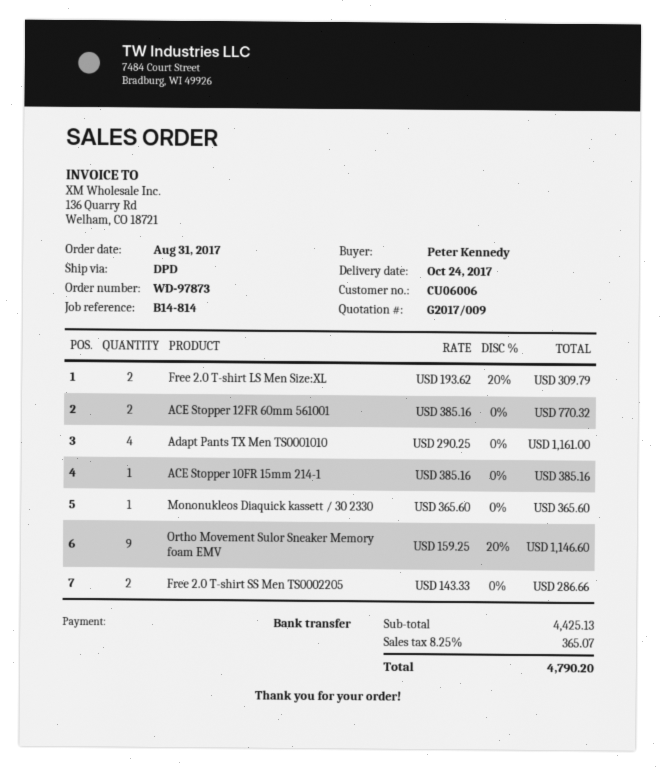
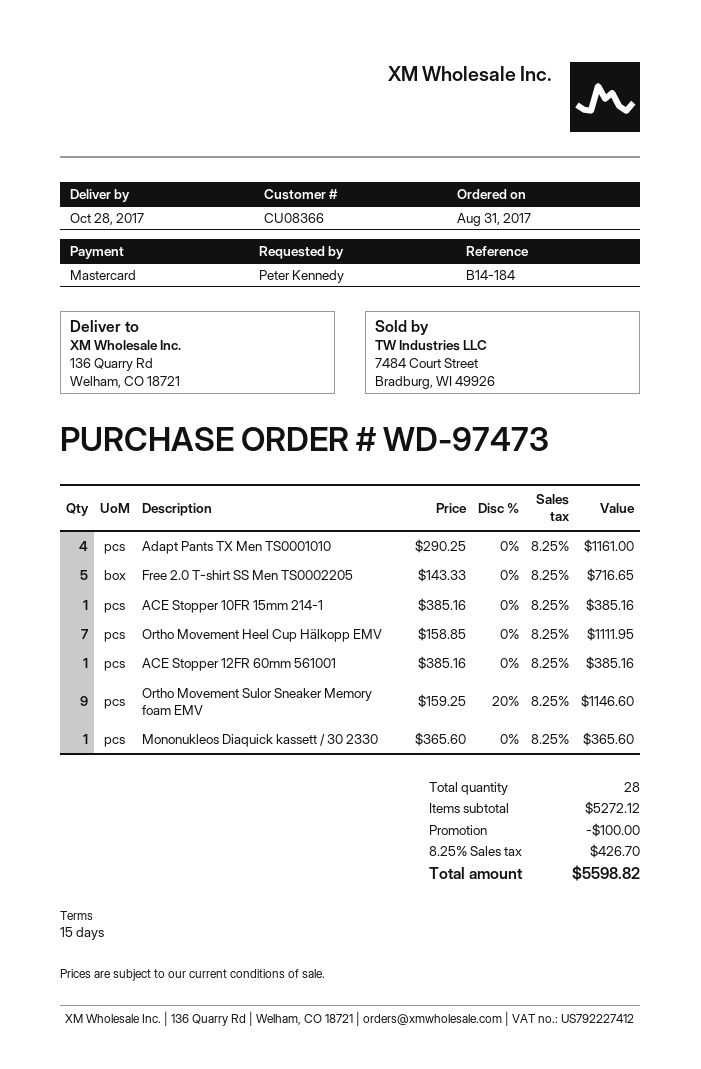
order number: WD-97873 -> WD-97473
delivery date: 2017-10-24 -> 2017-10-28
customer number: CU06006 -> CU08366
reference: B14-814 -> B14-184
payment method: bank transfer -> Mastercard
Free 2.0 T-shirt LS Men Size:XL: 2 x 193.62 - 20% = 309.79 -> none
ACE Stopper 12FR 60mm 561001: 2 x 385.16 = 770.32 -> 1 x 385.16 = 385.16
Free 2.0 T-shirt SS Men TS0002205: 2 x 143.33 = 286.66 -> 5 x 143.33 = 716.65
Ortho Movement Heel Cup Hälkopp EMV: none -> 7 x 158.85 = 1111.95
subtotal: 4425.13 -> 5272.12
discount: none -> 100.00
tax: 8.25% = 365.07 -> 8.25% = 426.70
total: 4790.20 -> 5598.82

